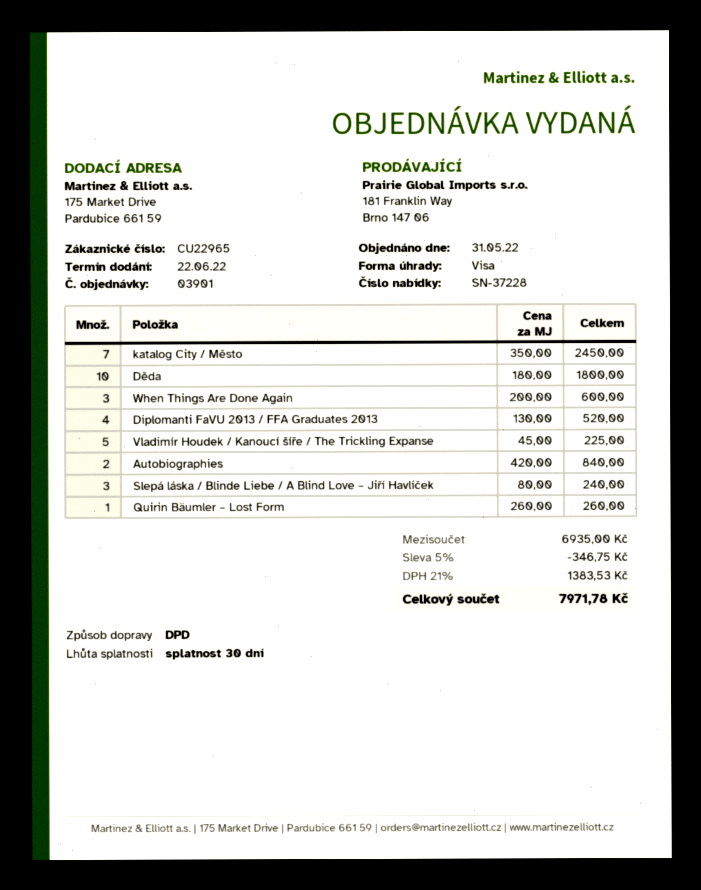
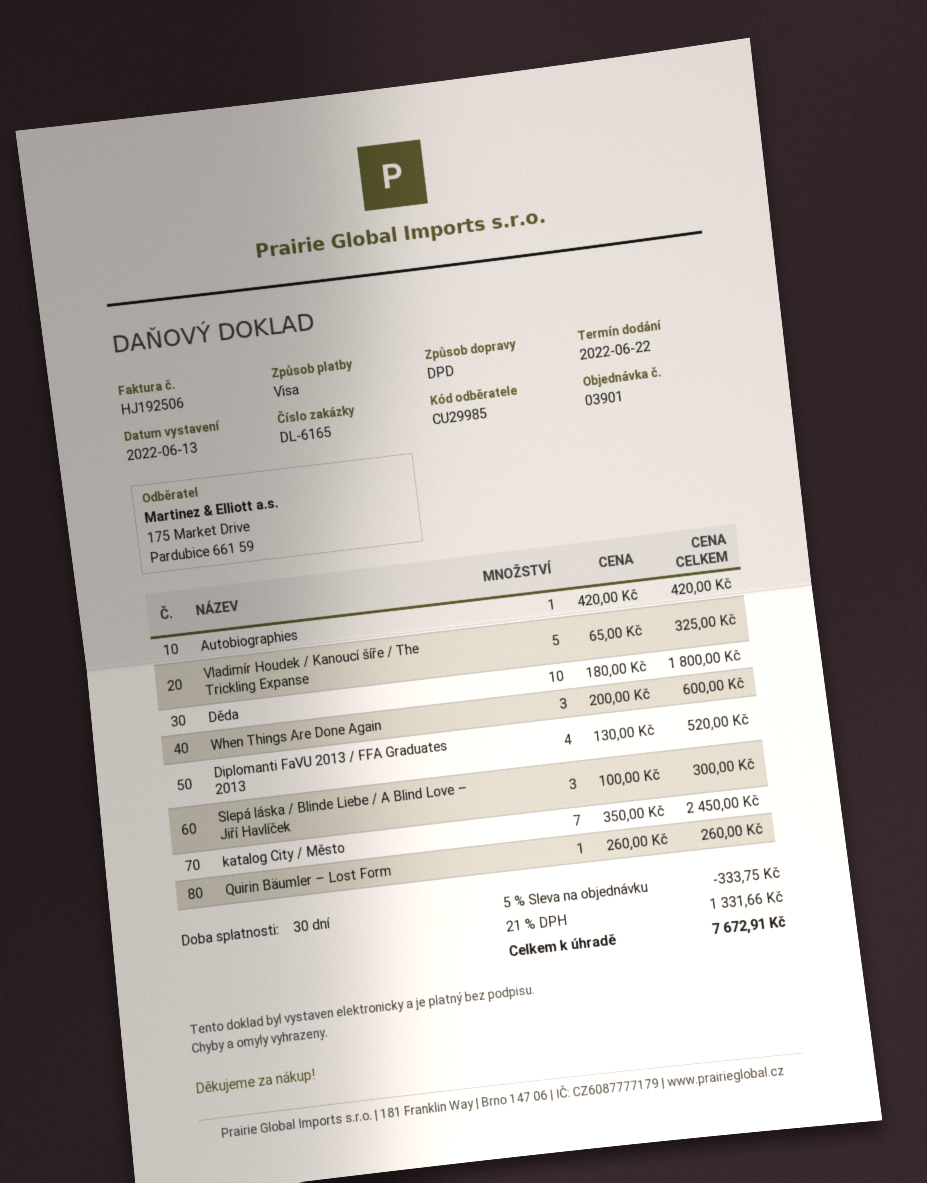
customer number: CU22965 -> CU29985
Vladimír Houdek / Kanoucí šíře / The Trickling Expanse: 5 x 45.00 = 225.00 -> 5 x 65.00 = 325.00
Autobiographies: 2 x 420.00 = 840.00 -> 1 x 420.00 = 420.00
Slepá láska / Blinde Liebe / A Blind Love – Jiří Havlíček: 3 x 80.00 = 240.00 -> 3 x 100.00 = 300.00
discount: 5% = 346.75 -> 5% = 333.75
tax: 21% = 1383.53 -> 21% = 1331.66
total: 7971.78 -> 7672.91

